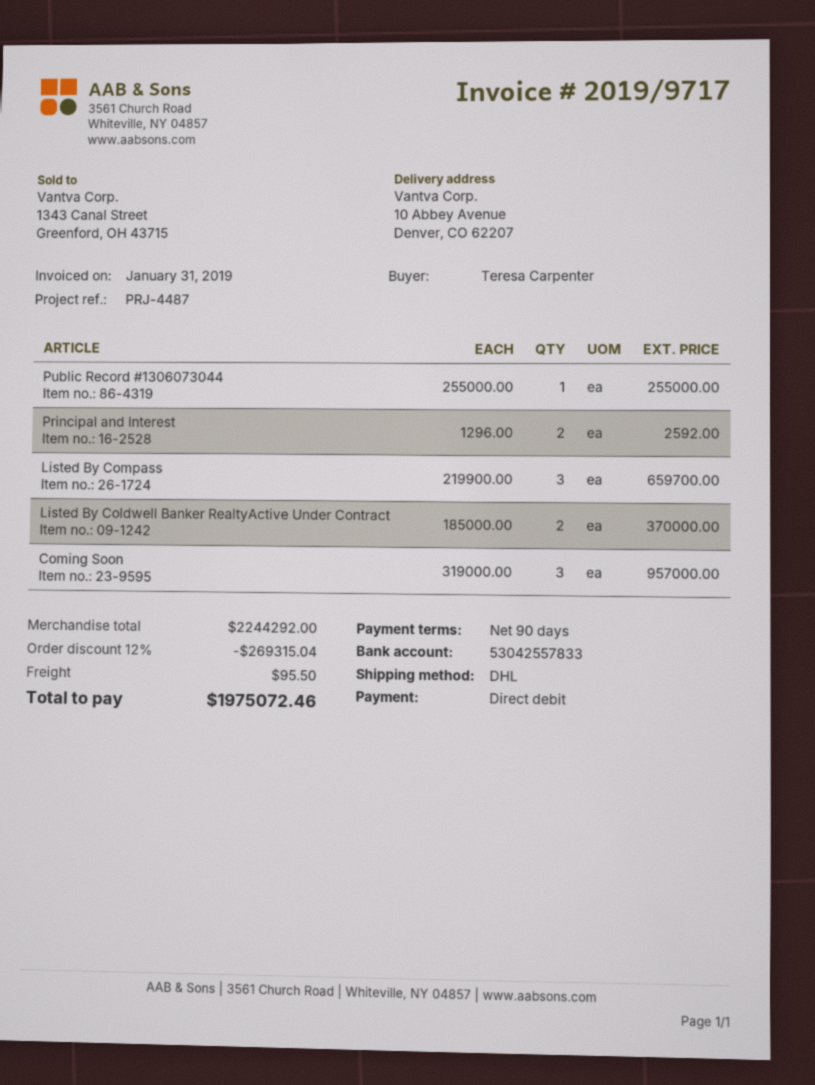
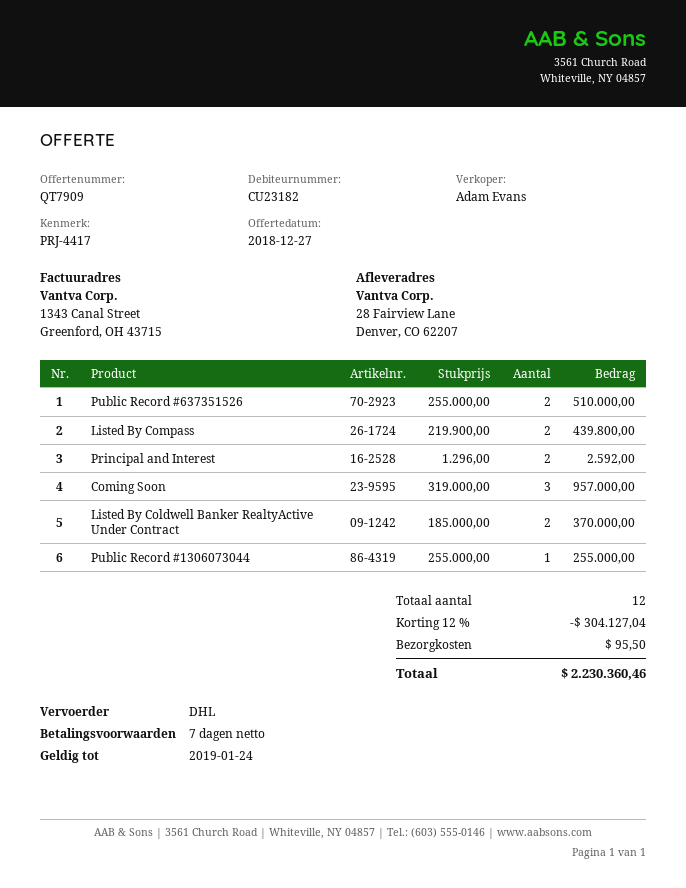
payment terms: 90 days -> 7 days
reference: PRJ-4487 -> PRJ-4417
ship to: 10 Abbey Avenue, Denver, CO 62207 -> 28 Fairview Lane, Denver, CO 62207
Listed By Compass: 3 x 219900.00 = 659700.00 -> 2 x 219900.00 = 439800.00
Public Record #637351526: none -> 2 x 255000.00 = 510000.00
discount: 12% = 269315.04 -> 12% = 304127.04
total: 1975072.46 -> 2230360.46

